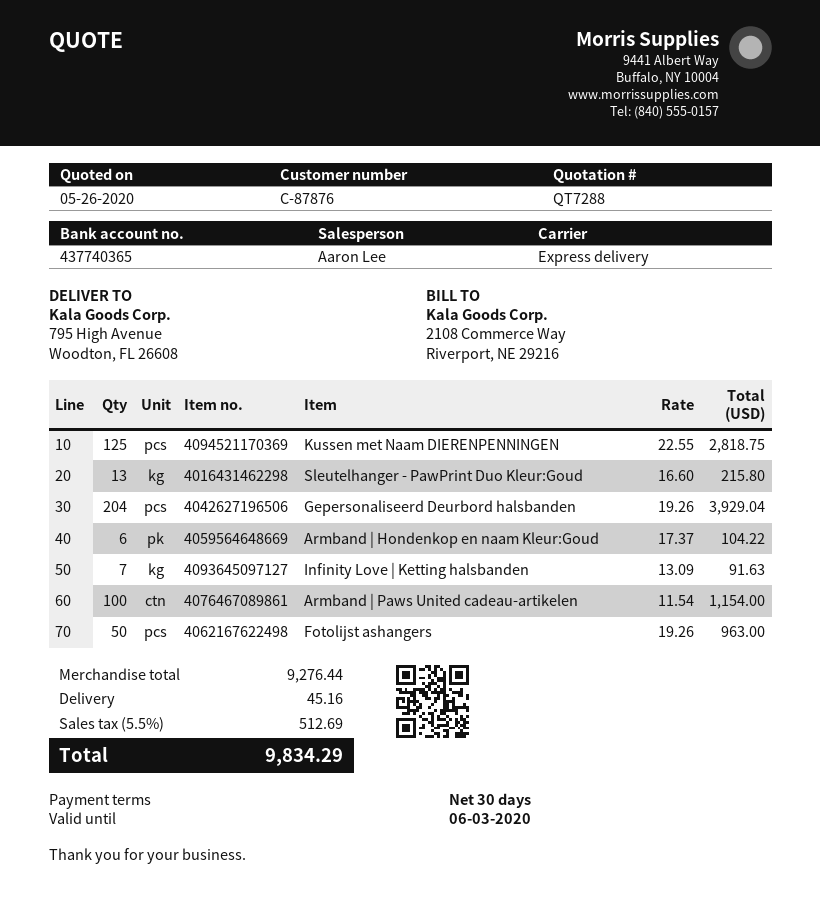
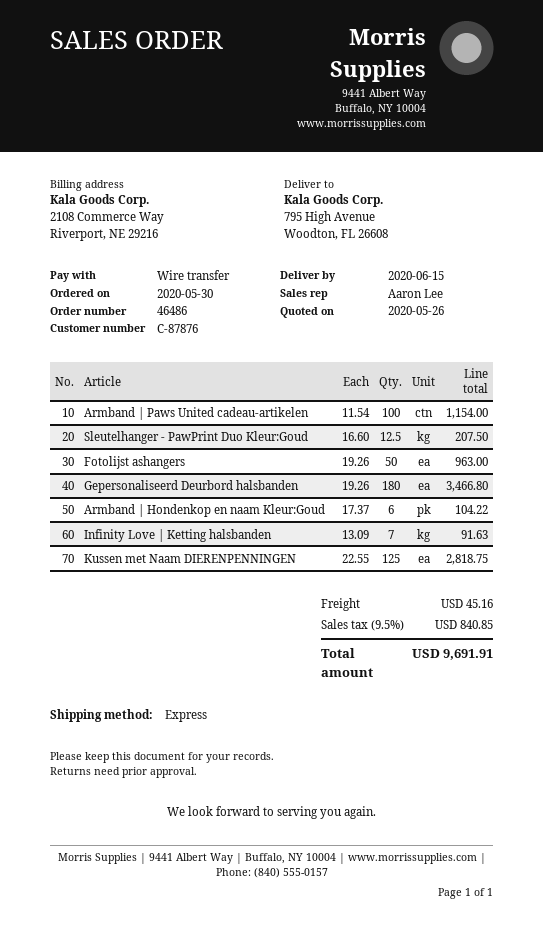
Sleutelhanger - PawPrint Duo Kleur:Goud: 13 x 16.60 = 215.80 -> 12.5 x 16.60 = 207.50
Gepersonaliseerd Deurbord halsbanden: 204 x 19.26 = 3929.04 -> 180 x 19.26 = 3466.80
tax: 5.5% = 512.69 -> 9.5% = 840.85
total: 9834.29 -> 9691.91

